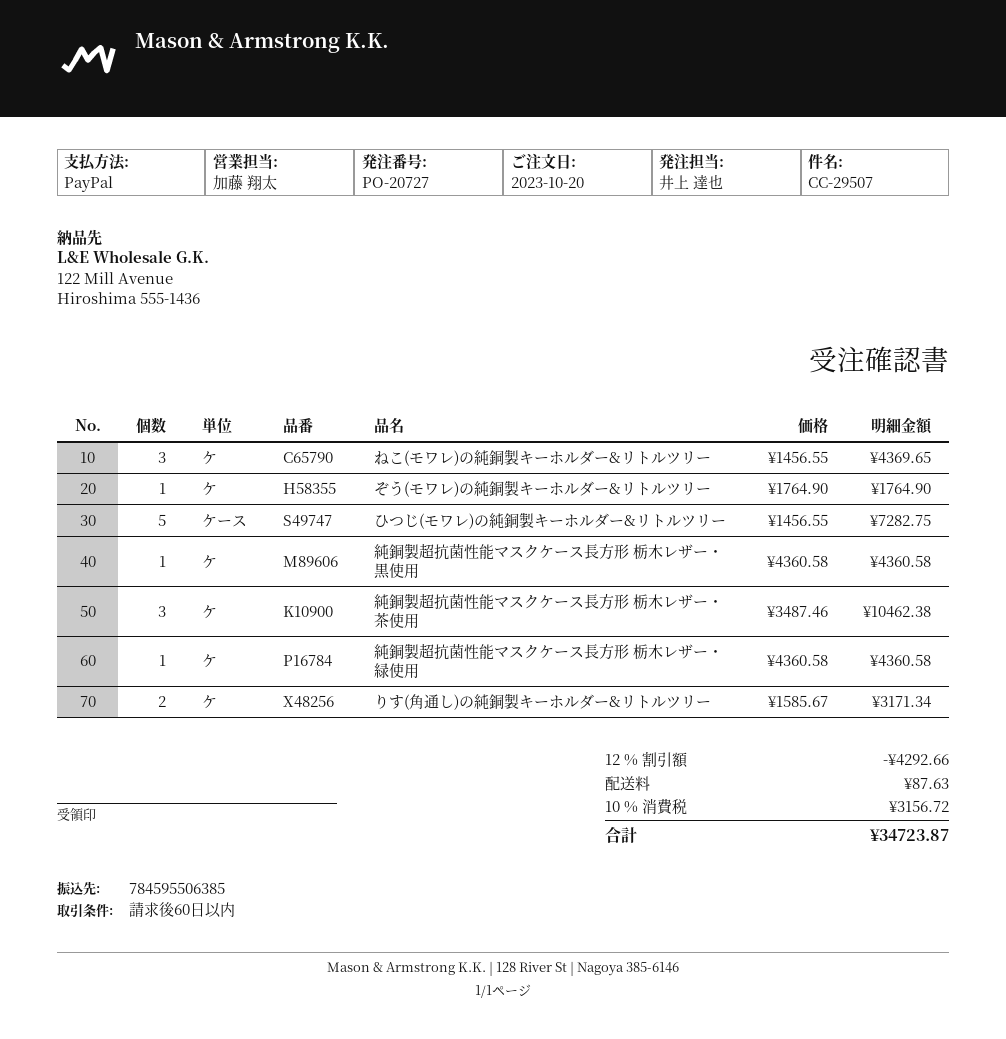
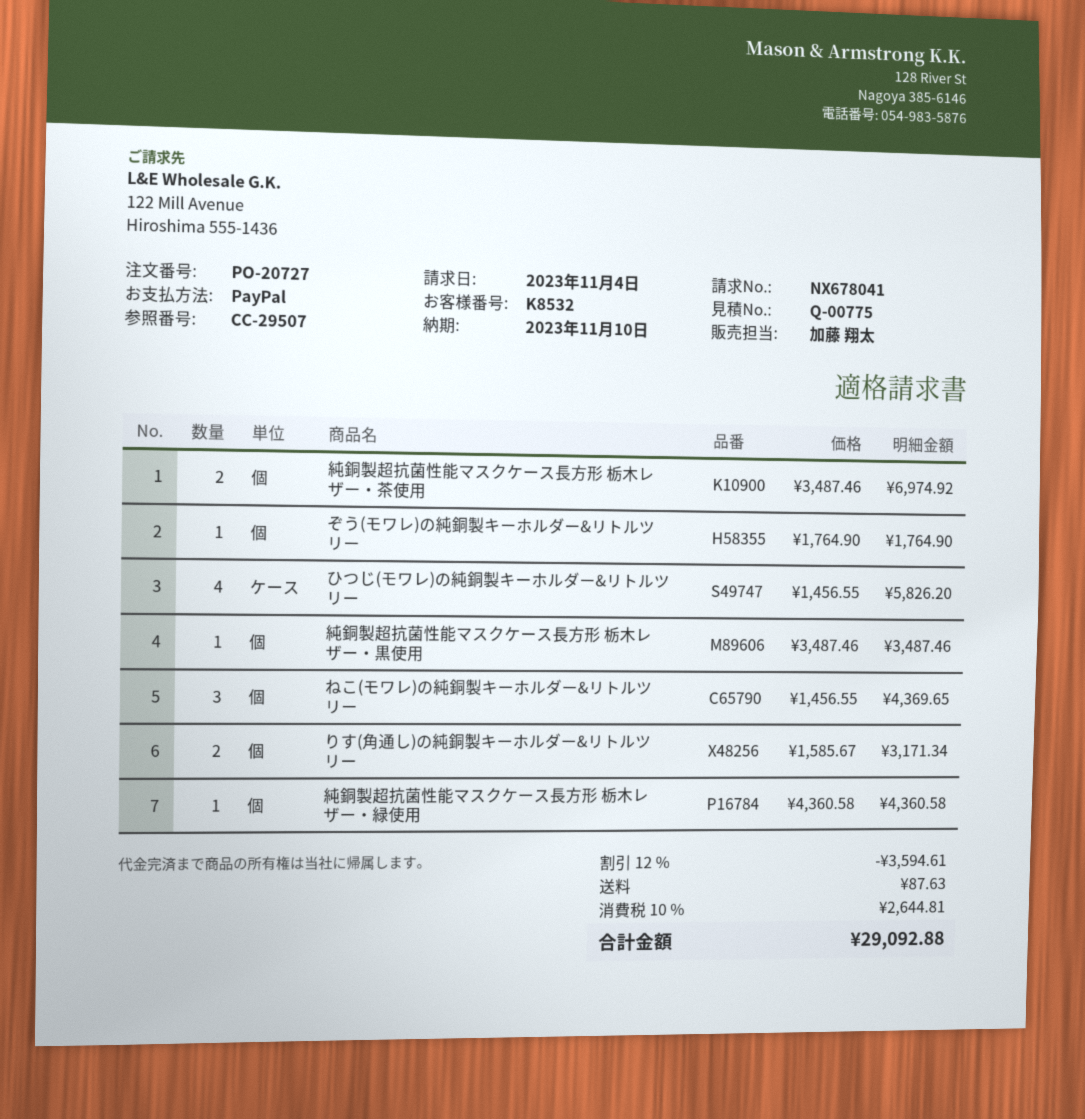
ひつじ(モワレ)の純銅製キーホルダー&リトルツリー: 5 x 1456.55 = 7282.75 -> 4 x 1456.55 = 5826.20
純銅製超抗菌性能マスクケース長方形 栃木レザー・黒使用: 1 x 4360.58 = 4360.58 -> 1 x 3487.46 = 3487.46
純銅製超抗菌性能マスクケース長方形 栃木レザー・茶使用: 3 x 3487.46 = 10462.38 -> 2 x 3487.46 = 6974.92
discount: 12% = 4292.66 -> 12% = 3594.61
tax: 10% = 3156.72 -> 10% = 2644.81
total: 34723.87 -> 29092.88

